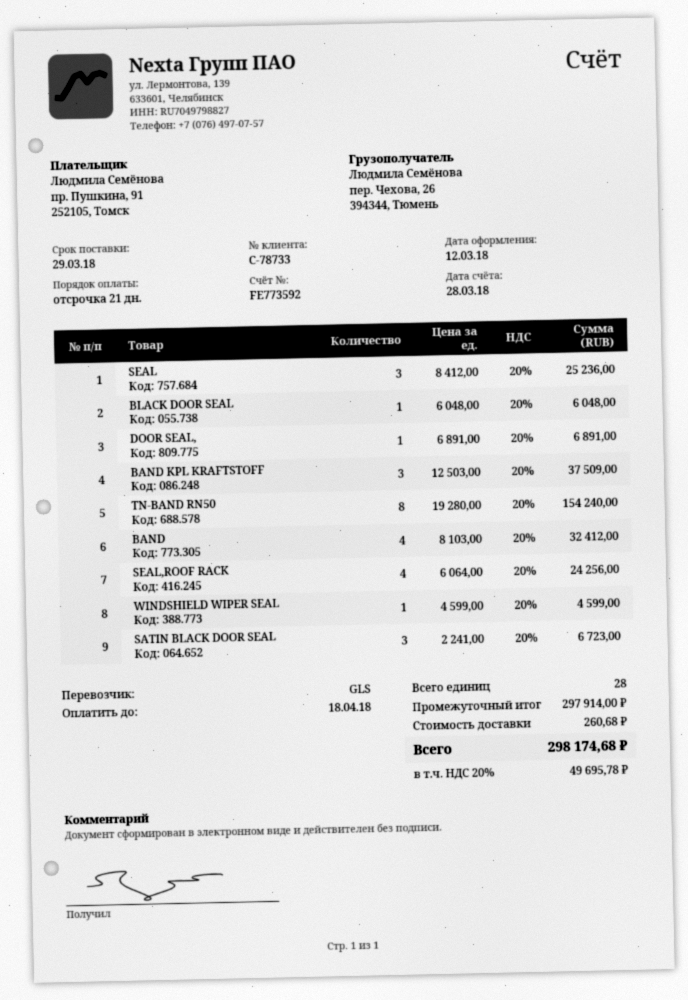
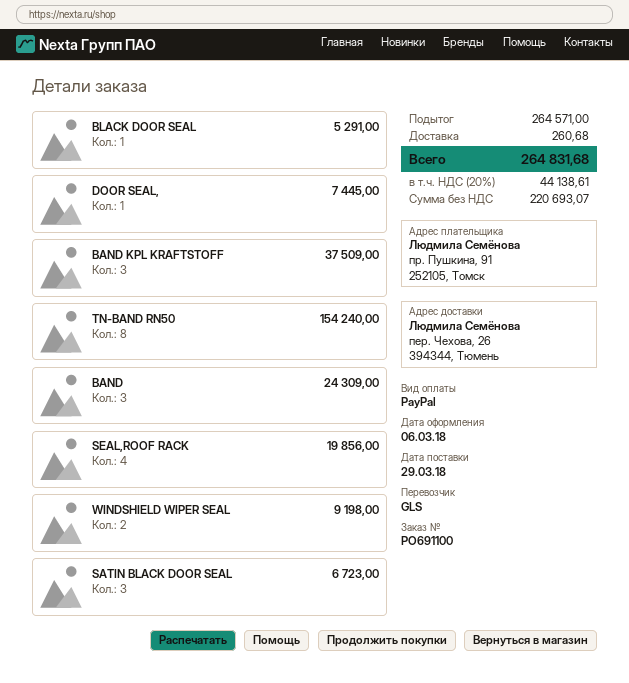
order date: 2018-03-12 -> 2018-03-06
SEAL: 3 for 25236.00 -> none
BLACK DOOR SEAL: 1 for 6048.00 -> 1 for 5291.00
DOOR SEAL,: 1 for 6891.00 -> 1 for 7445.00
BAND: 4 for 32412.00 -> 3 for 24309.00
SEAL,ROOF RACK: 4 for 24256.00 -> 4 for 19856.00
WINDSHIELD WIPER SEAL: 1 for 4599.00 -> 2 for 9198.00
subtotal: 297914.00 -> 264571.00
tax: 20% = 49695.78 -> 20% = 44138.61
total: 298174.68 -> 264831.68

